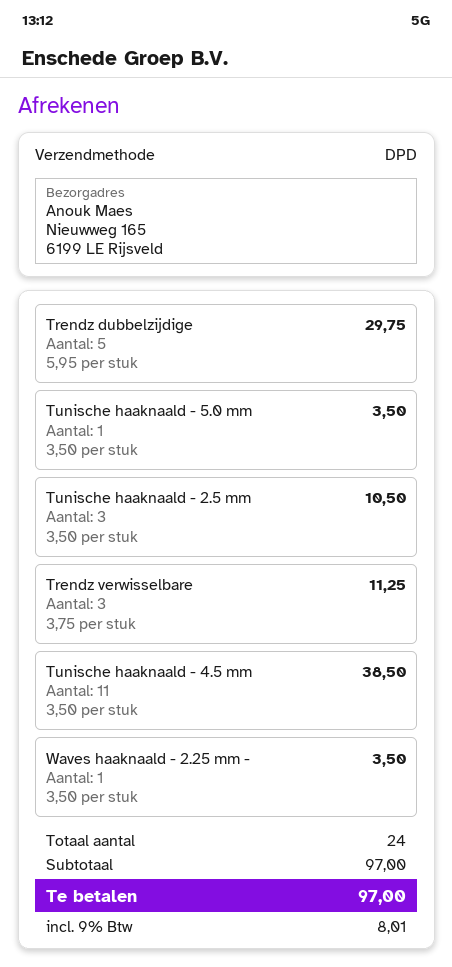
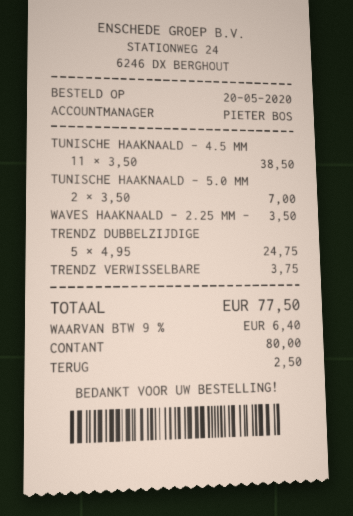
Trendz dubbelzijdige: 5 x 5.95 = 29.75 -> 5 x 4.95 = 24.75
Tunische haaknaald - 5.0 mm: 1 x 3.50 = 3.50 -> 2 x 3.50 = 7.00
Tunische haaknaald - 2.5 mm: 3 x 3.50 = 10.50 -> none
Trendz verwisselbare: 3 x 3.75 = 11.25 -> 1 x 3.75 = 3.75
tax: 9% = 8.01 -> 9% = 6.40
total: 97.00 -> 77.50

